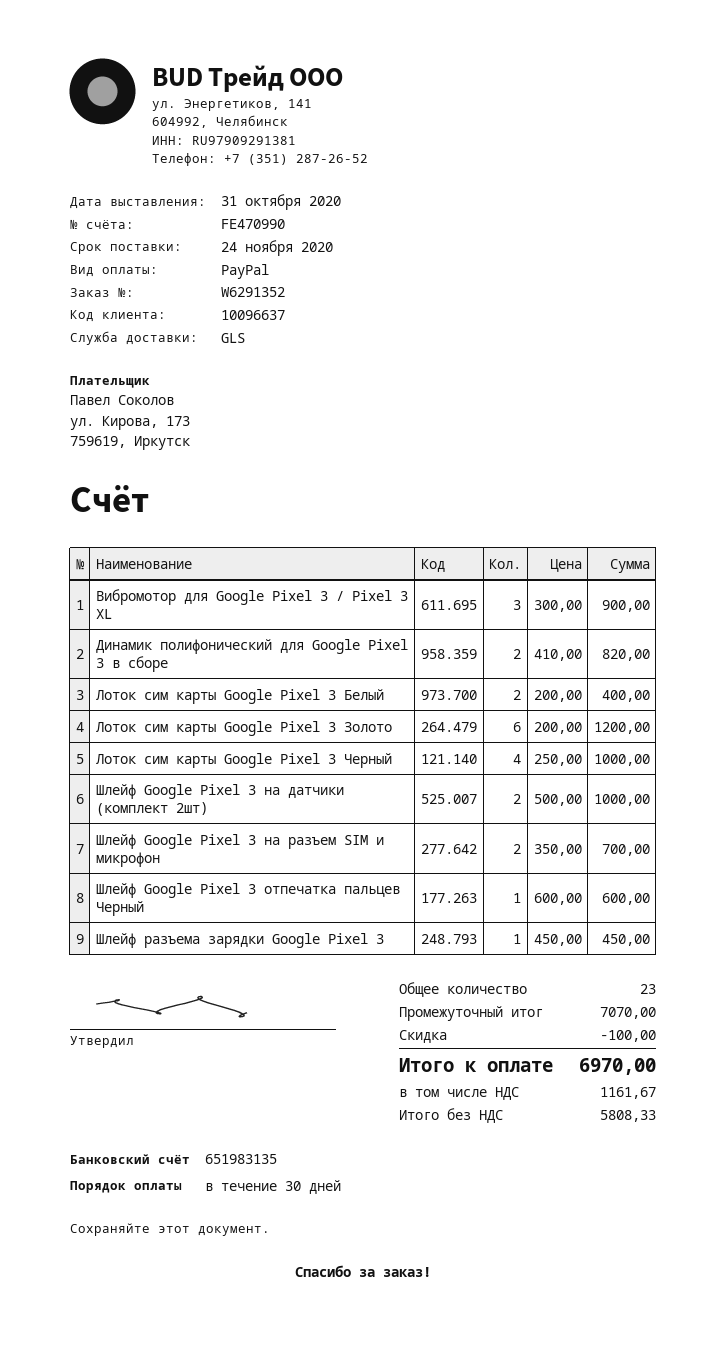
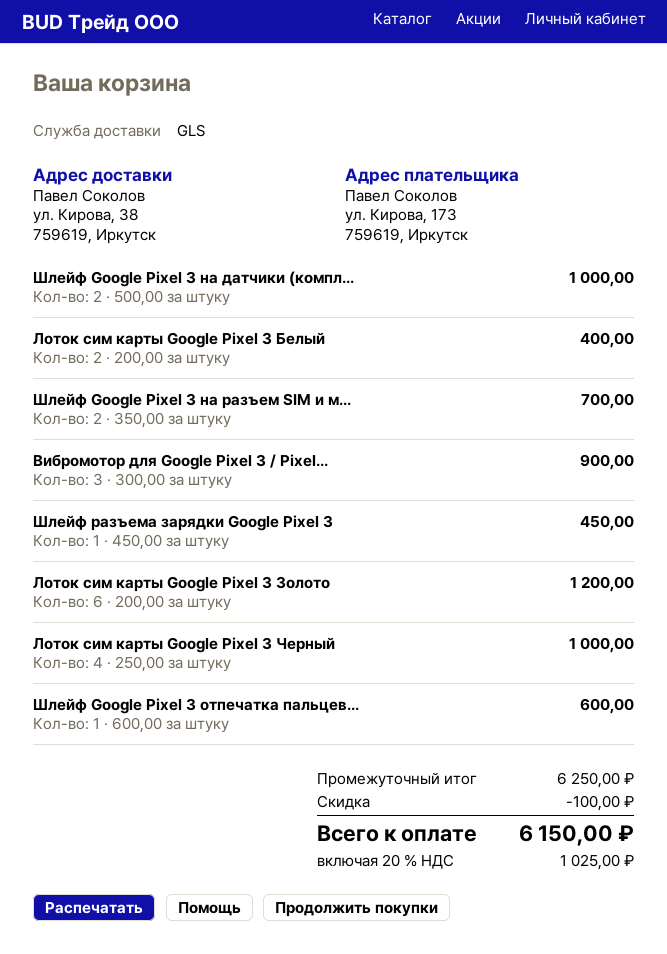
Динамик полифонический для Google Pixel 3 в сборе: 2 x 410.00 = 820.00 -> none
subtotal: 7070.00 -> 6250.00
tax: 1161.67 -> 1025.00
total: 6970.00 -> 6150.00

